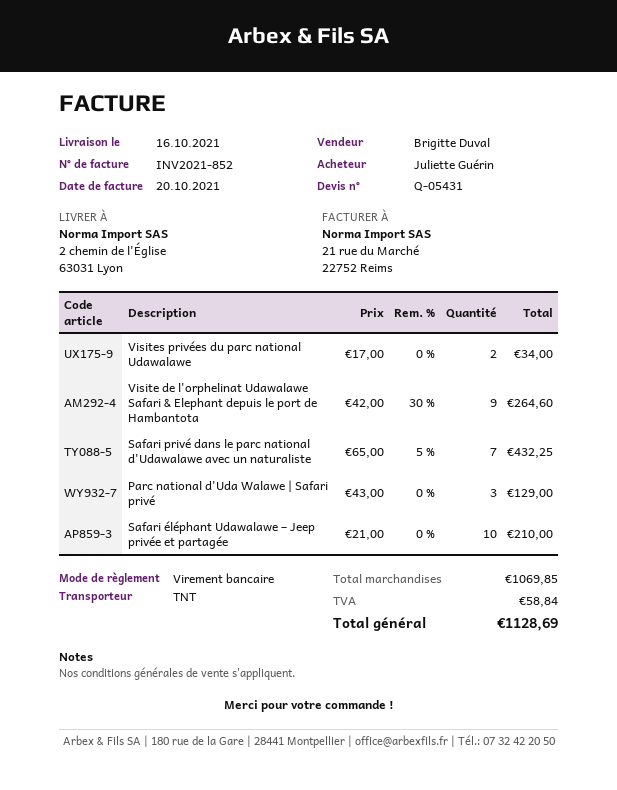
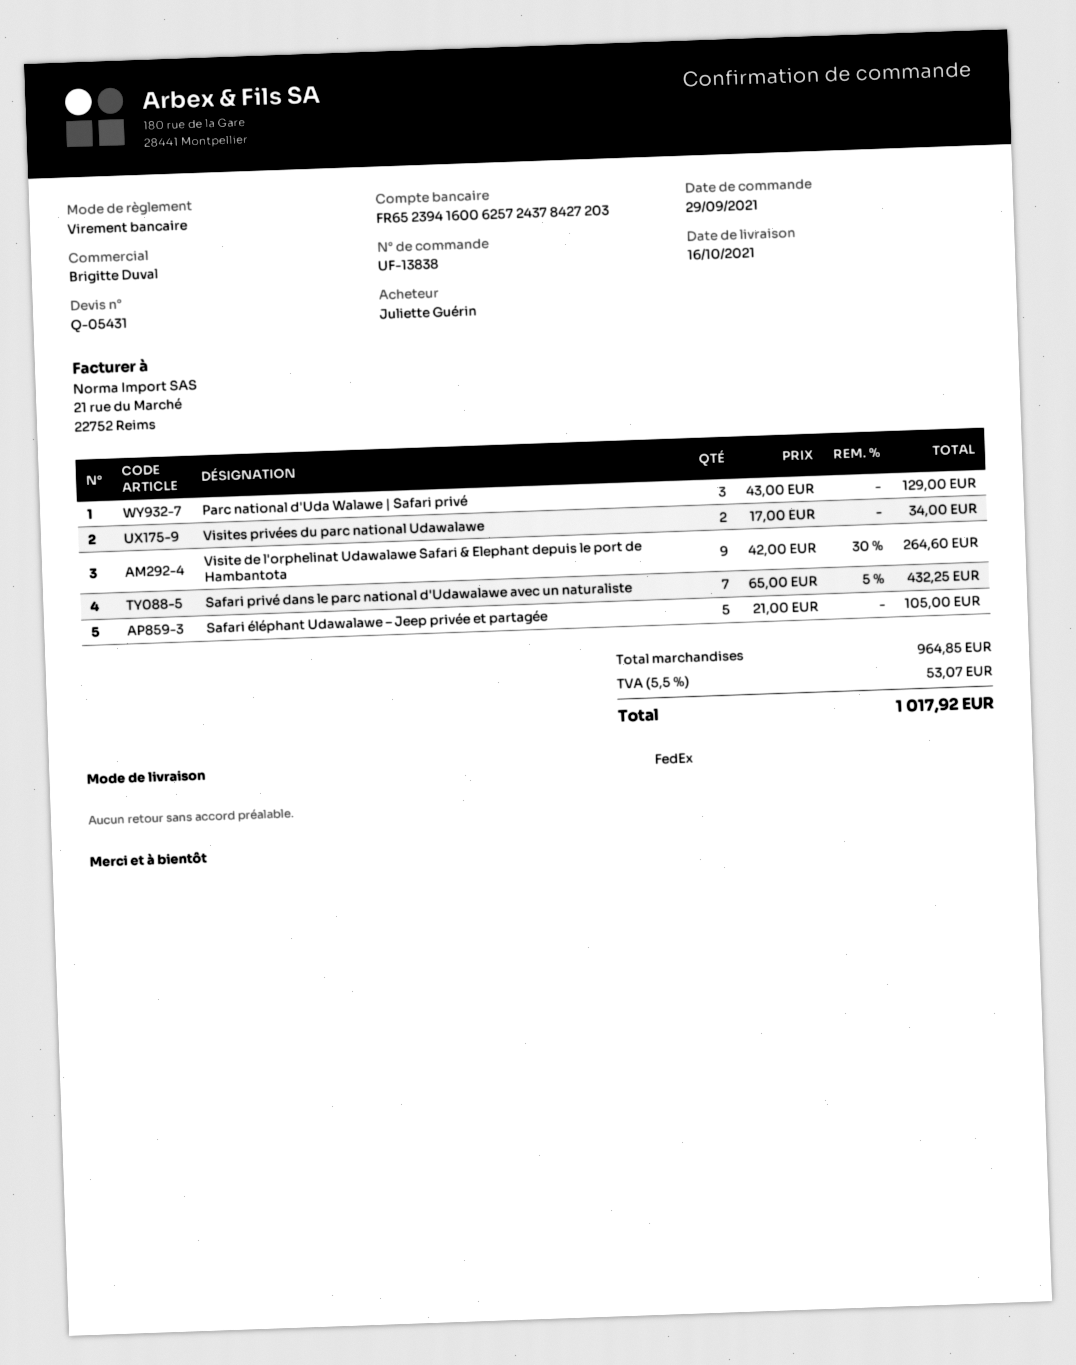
shipping method: TNT -> FedEx
Safari éléphant Udawalawe – Jeep privée et partagée: 10 x 21.00 = 210.00 -> 5 x 21.00 = 105.00
subtotal: 1069.85 -> 964.85
tax: 58.84 -> 53.07
total: 1128.69 -> 1017.92

